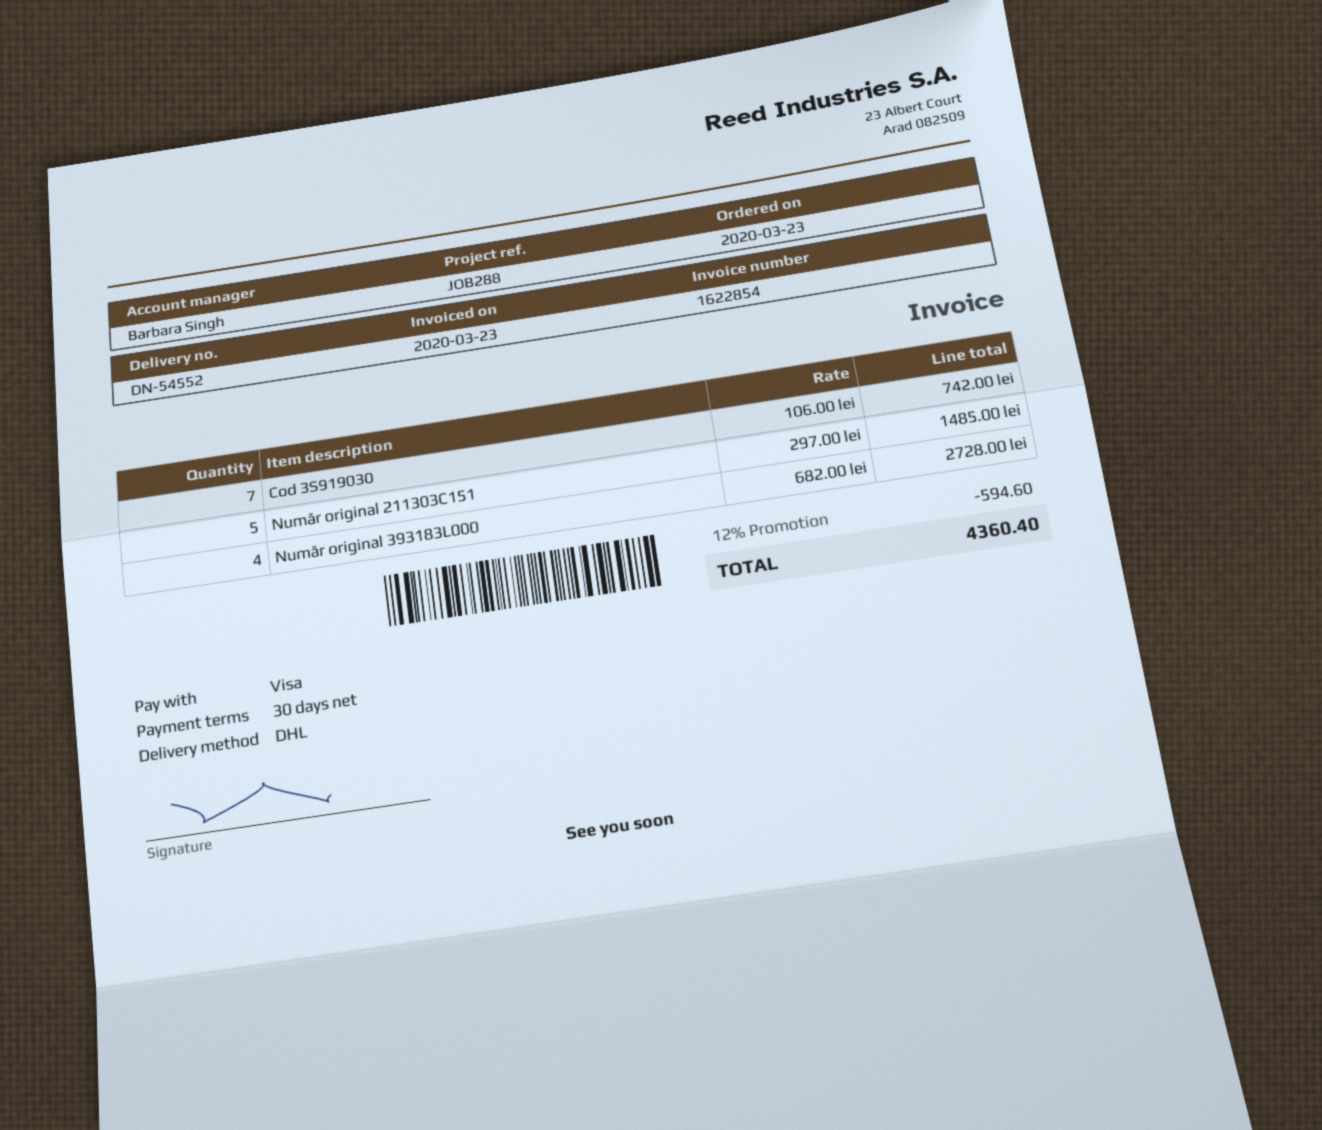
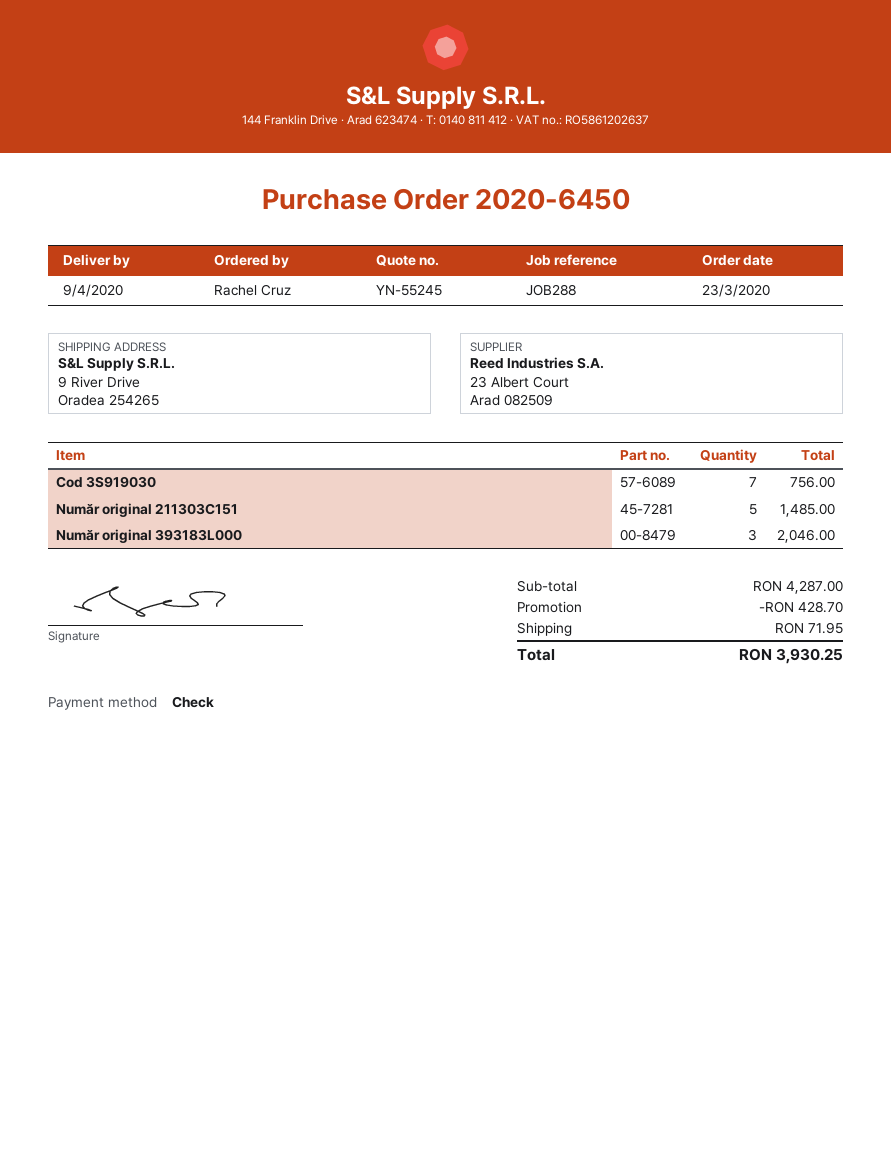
payment method: Visa -> cheque
Cod 3S919030: 7 for 742.00 -> 7 for 756.00
Număr original 393183L000: 4 for 2728.00 -> 3 for 2046.00
discount: 594.60 -> 428.70
shipping: none -> 71.95
total: 4360.40 -> 3930.25

